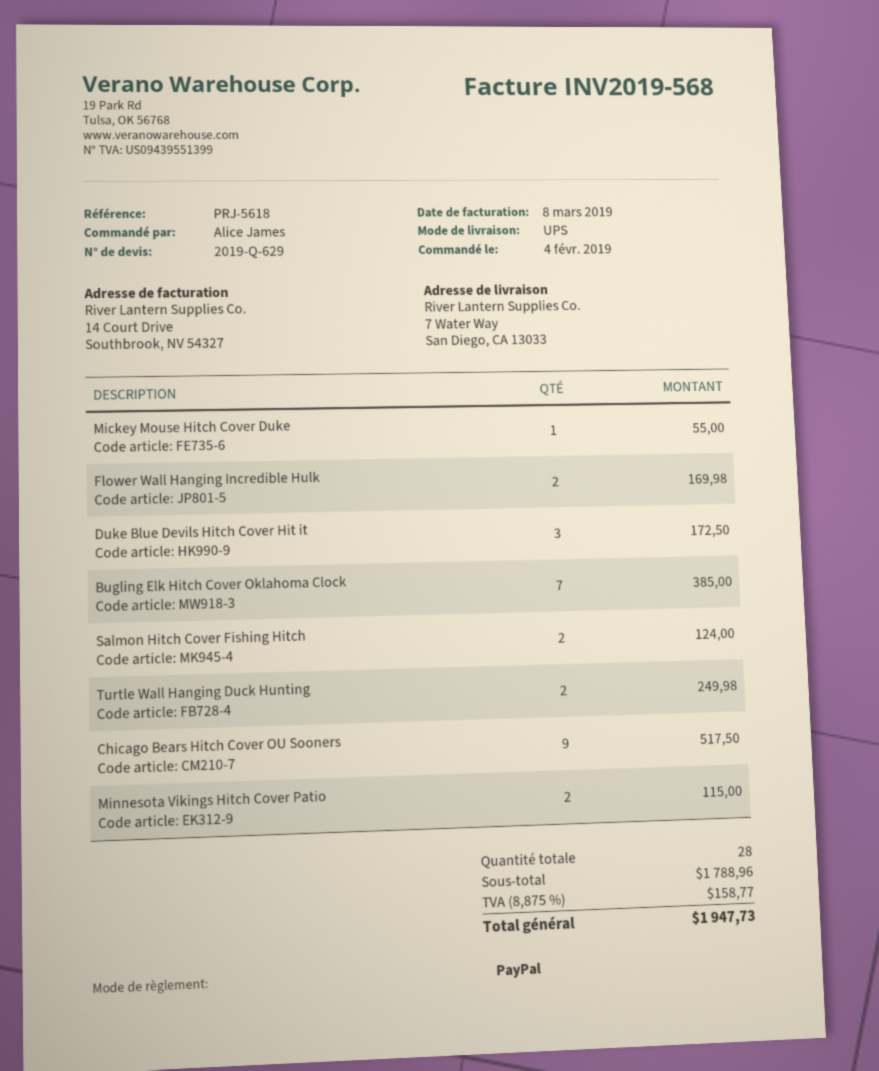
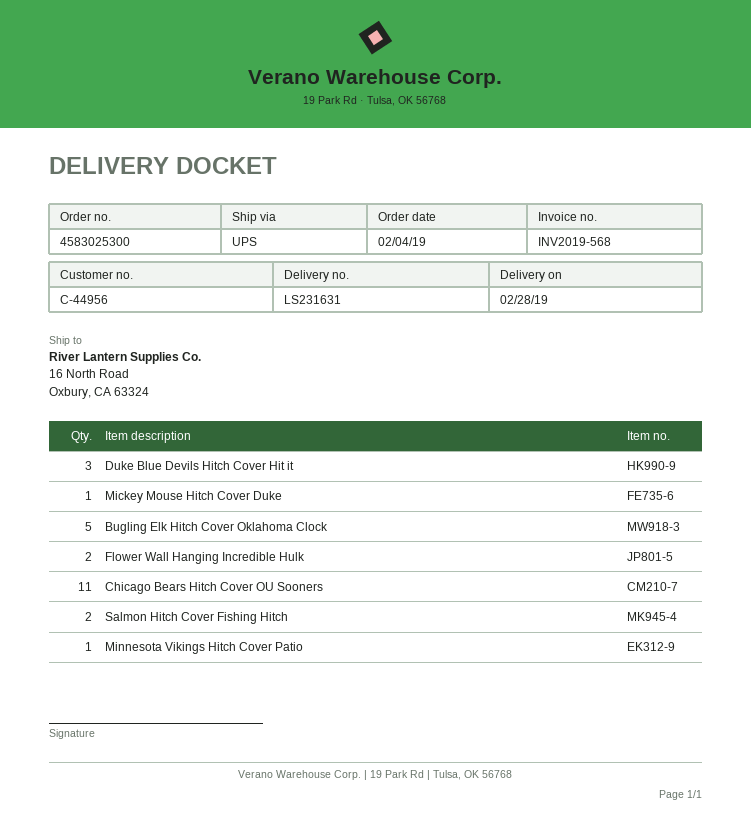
ship to: 7 Water Way, San Diego, CA 13033 -> 16 North Road, Oxbury, CA 63324
Bugling Elk Hitch Cover Oklahoma Clock: 7 -> 5
Turtle Wall Hanging Duck Hunting: 2 -> none
Chicago Bears Hitch Cover OU Sooners: 9 -> 11
Minnesota Vikings Hitch Cover Patio: 2 -> 1

